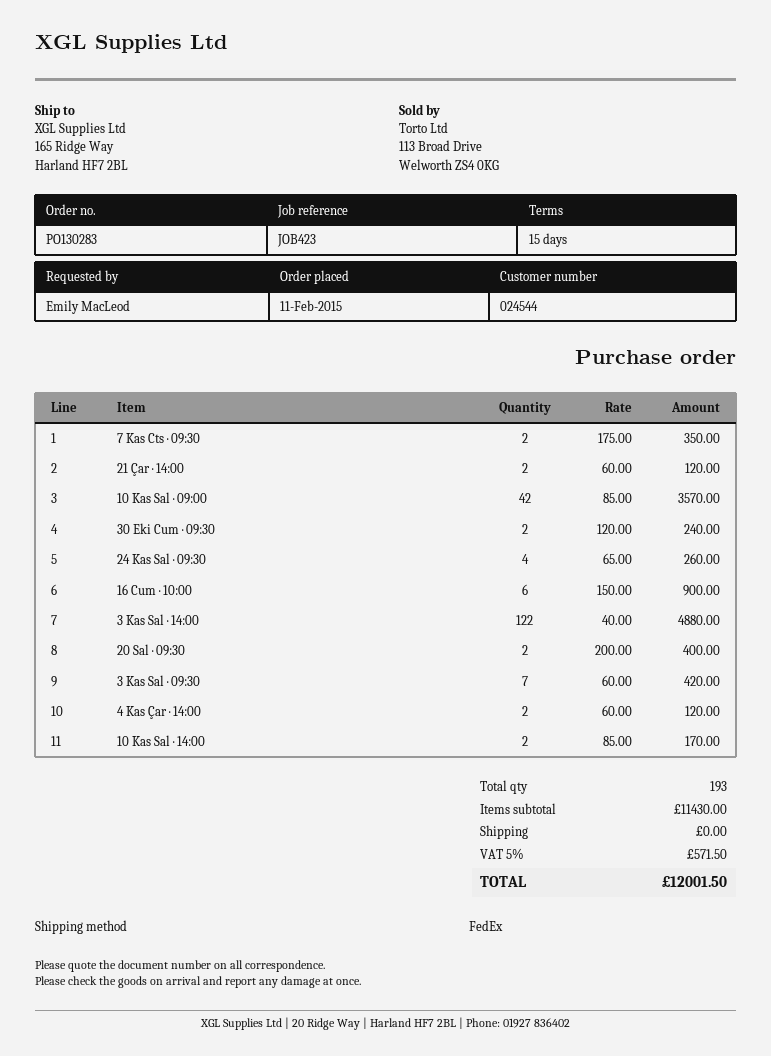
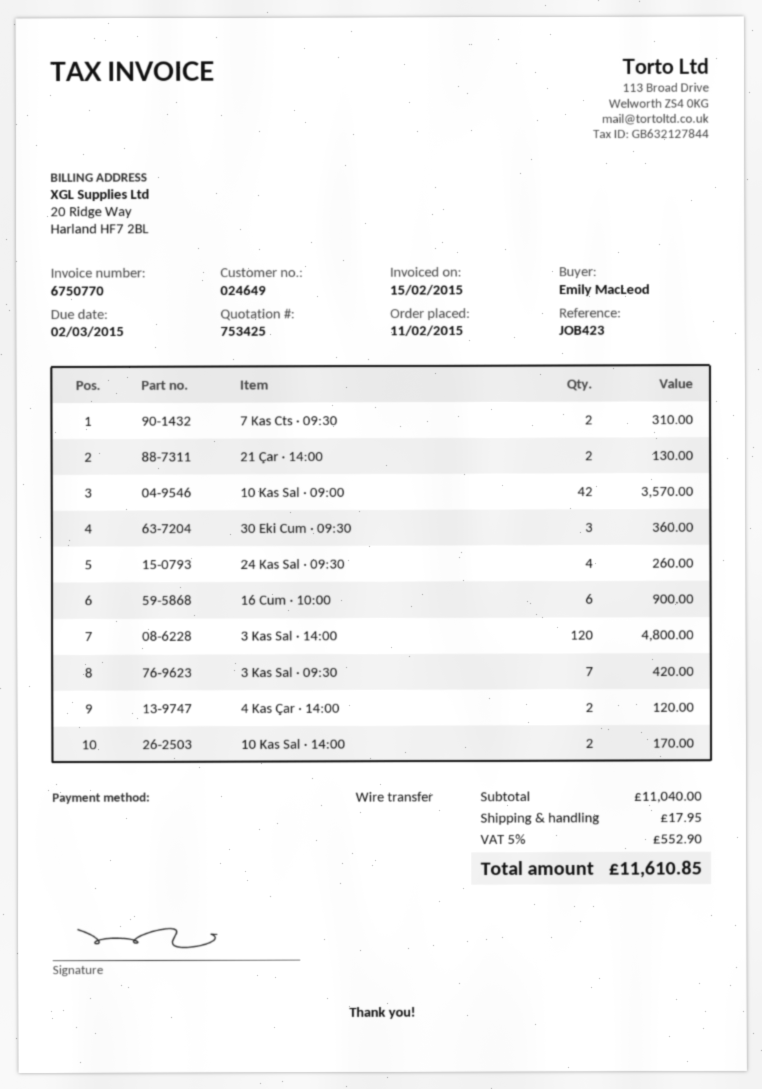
customer number: 024544 -> 024649
7 Kas Cts · 09:30: 2 for 350.00 -> 2 for 310.00
21 Çar · 14:00: 2 for 120.00 -> 2 for 130.00
30 Eki Cum · 09:30: 2 for 240.00 -> 3 for 360.00
3 Kas Sal · 14:00: 122 for 4880.00 -> 120 for 4800.00
20 Sal · 09:30: 2 for 400.00 -> none
subtotal: 11430.00 -> 11040.00
shipping: 0.00 -> 17.95
tax: 5% = 571.50 -> 5% = 552.90
total: 12001.50 -> 11610.85

